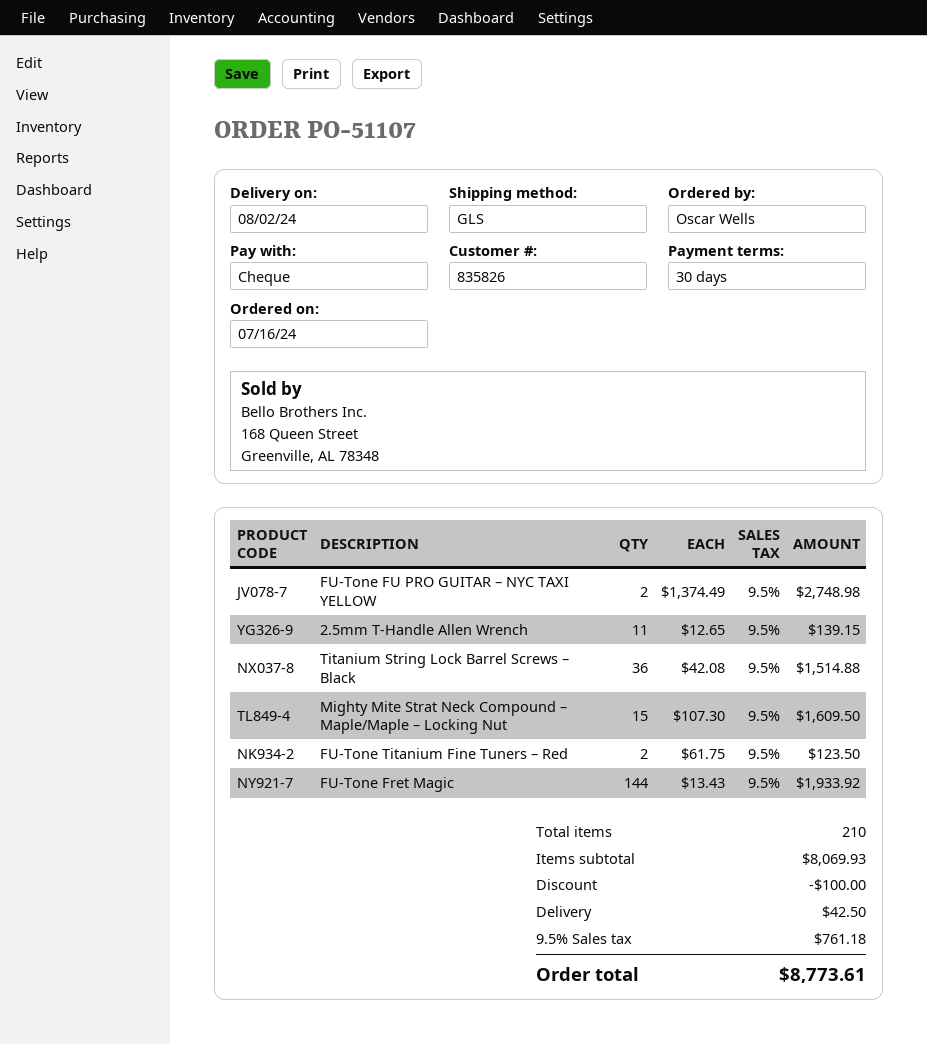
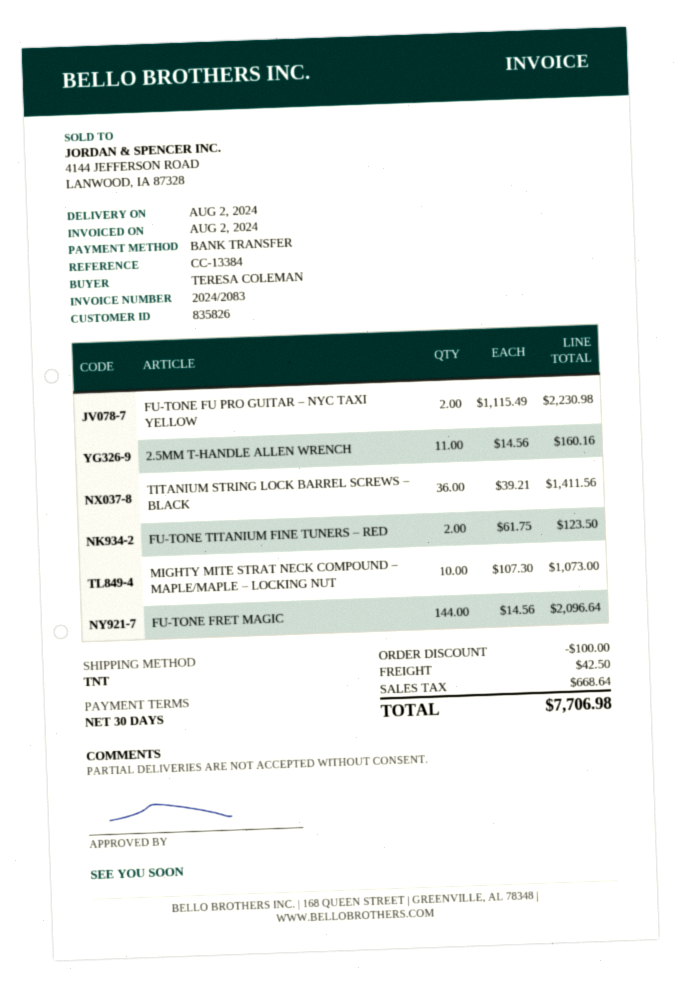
ordered by: Oscar Wells -> TERESA COLEMAN
payment method: cheque -> bank transfer
shipping method: GLS -> TNT
FU-Tone FU PRO GUITAR – NYC TAXI YELLOW: 2 x 1374.49 = 2748.98 -> 2 x 1115.49 = 2230.98
2.5mm T-Handle Allen Wrench: 11 x 12.65 = 139.15 -> 11 x 14.56 = 160.16
Titanium String Lock Barrel Screws – Black: 36 x 42.08 = 1514.88 -> 36 x 39.21 = 1411.56
Mighty Mite Strat Neck Compound – Maple/Maple – Locking Nut: 15 x 107.30 = 1609.50 -> 10 x 107.30 = 1073.00
FU-Tone Fret Magic: 144 x 13.43 = 1933.92 -> 144 x 14.56 = 2096.64
tax: 761.18 -> 668.64
total: 8773.61 -> 7706.98

